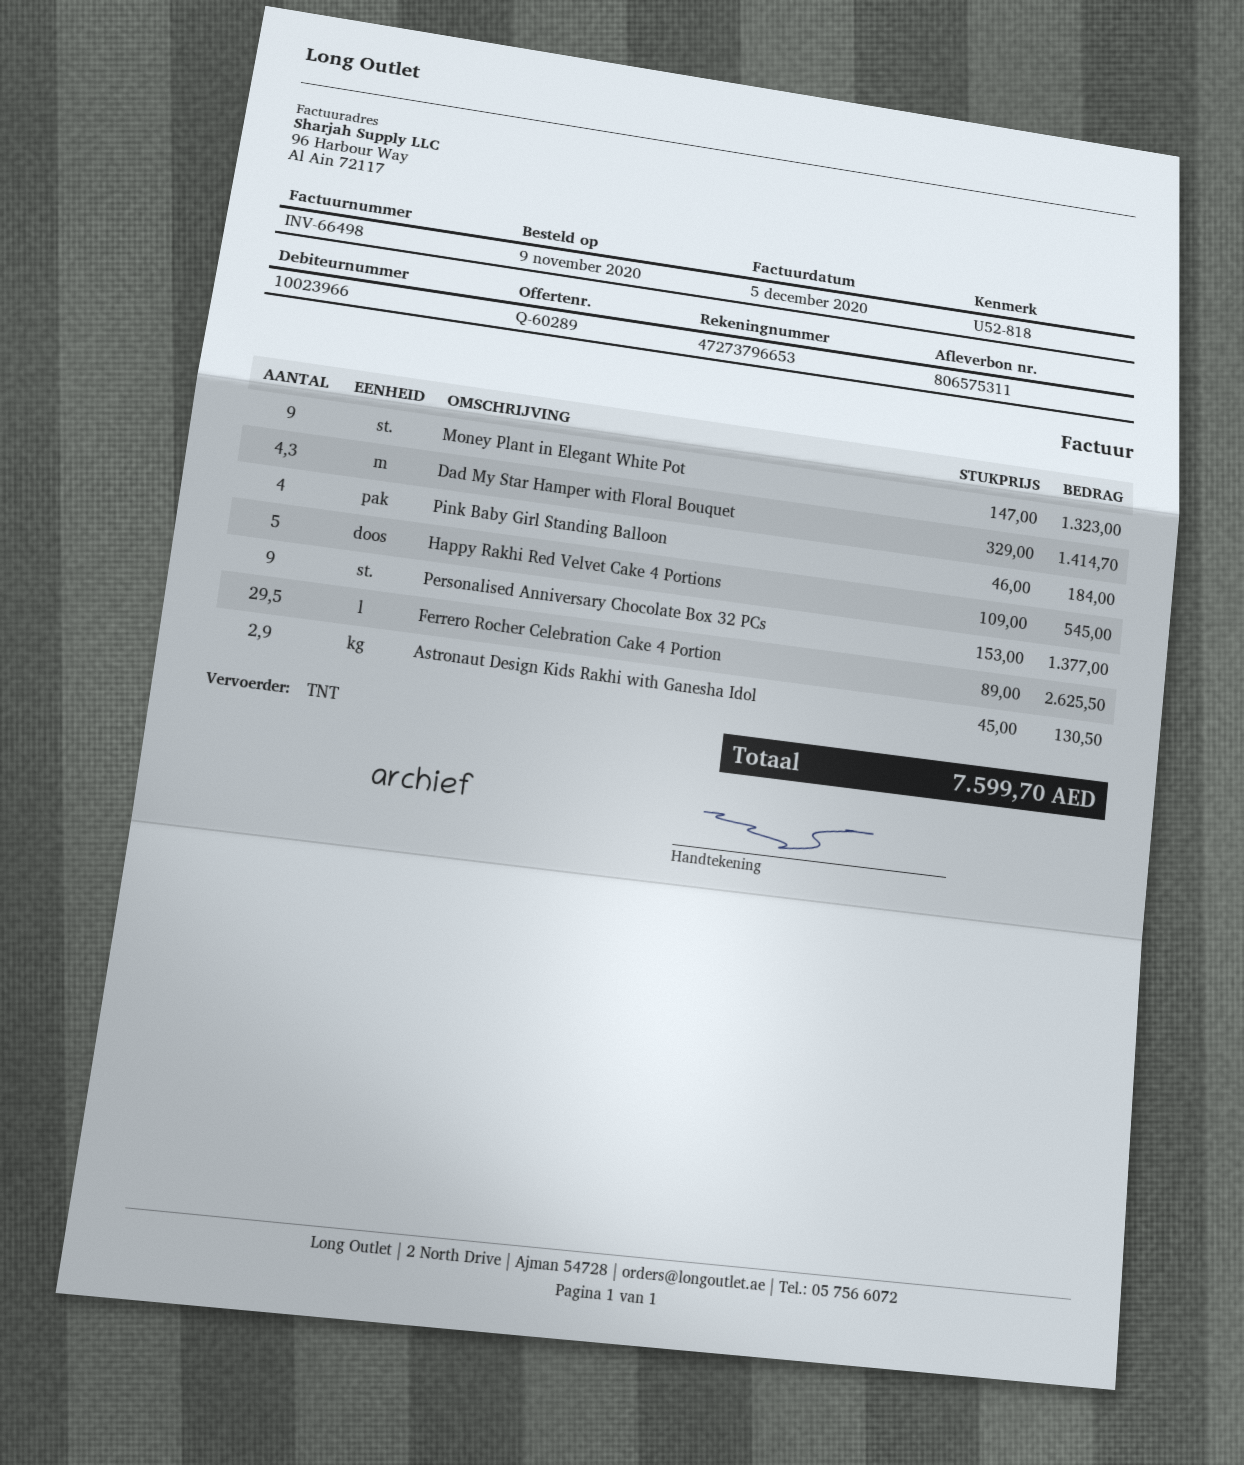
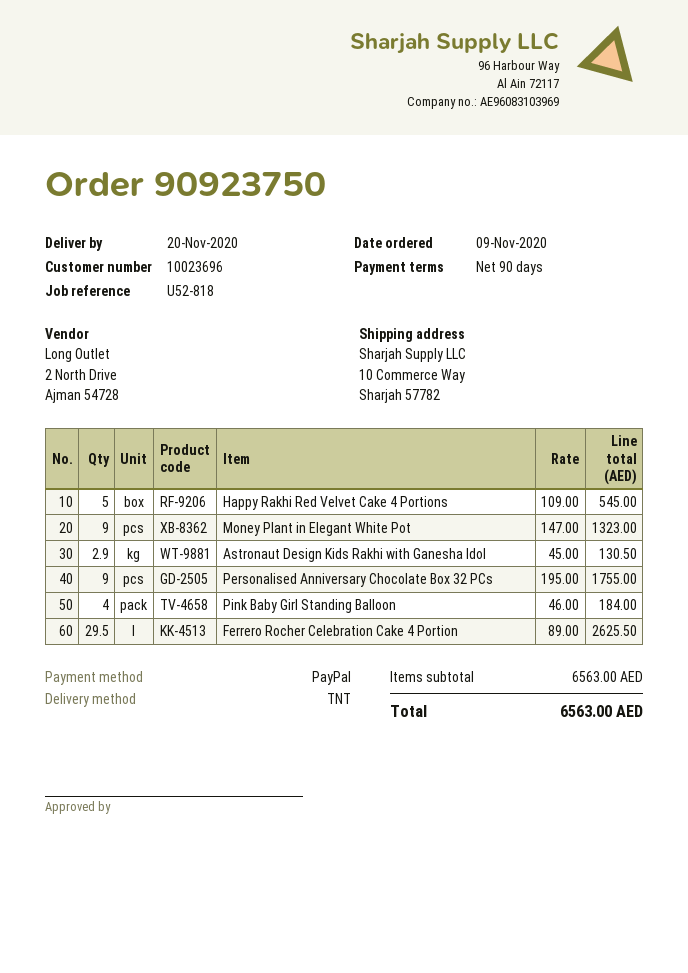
customer number: 10023966 -> 10023696
Dad My Star Hamper with Floral Bouquet: 4.3 x 329.00 = 1414.70 -> none
Personalised Anniversary Chocolate Box 32 PCs: 9 x 153.00 = 1377.00 -> 9 x 195.00 = 1755.00
total: 7599.70 -> 6563.00

